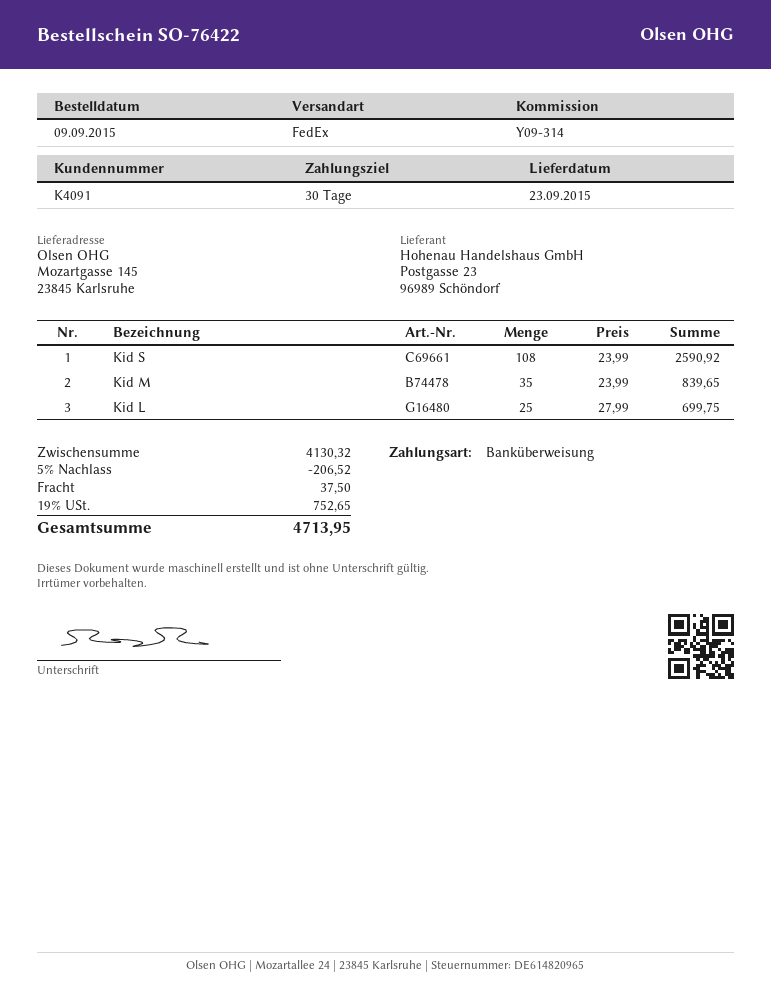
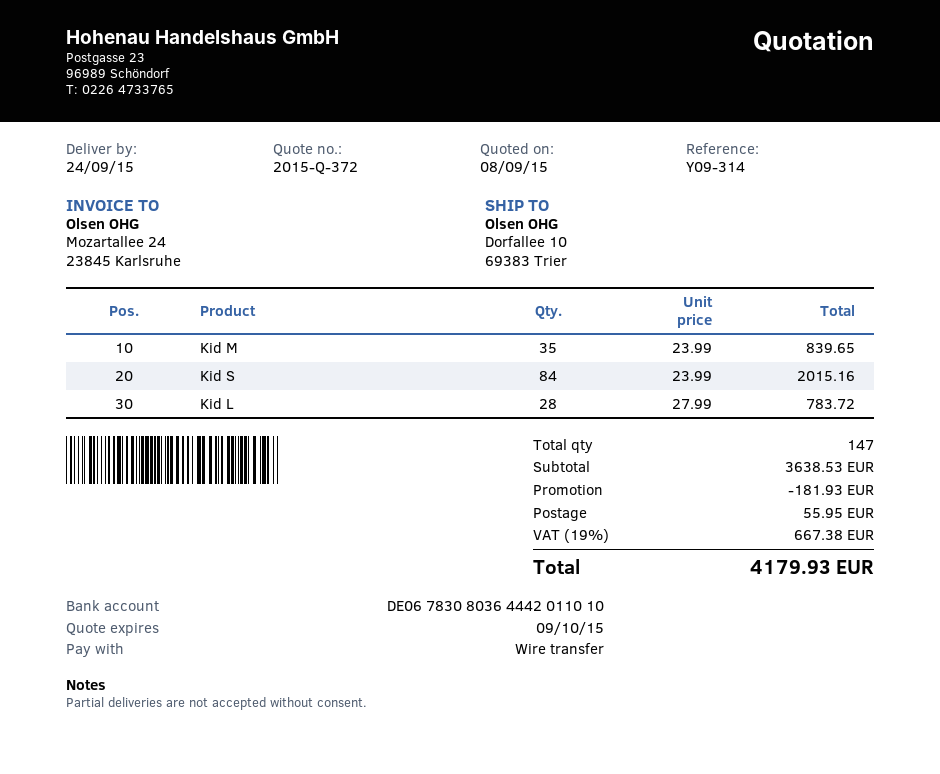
delivery date: 2015-09-23 -> 2015-09-24
ship to: Mozartgasse 145, 23845 Karlsruhe -> Dorfallee 10, 69383 Trier
Kid S: 108 x 23.99 = 2590.92 -> 84 x 23.99 = 2015.16
Kid L: 25 x 27.99 = 699.75 -> 28 x 27.99 = 783.72
subtotal: 4130.32 -> 3638.53
discount: 206.52 -> 181.93
shipping: 37.50 -> 55.95
tax: 19% = 752.65 -> 19% = 667.38
total: 4713.95 -> 4179.93

